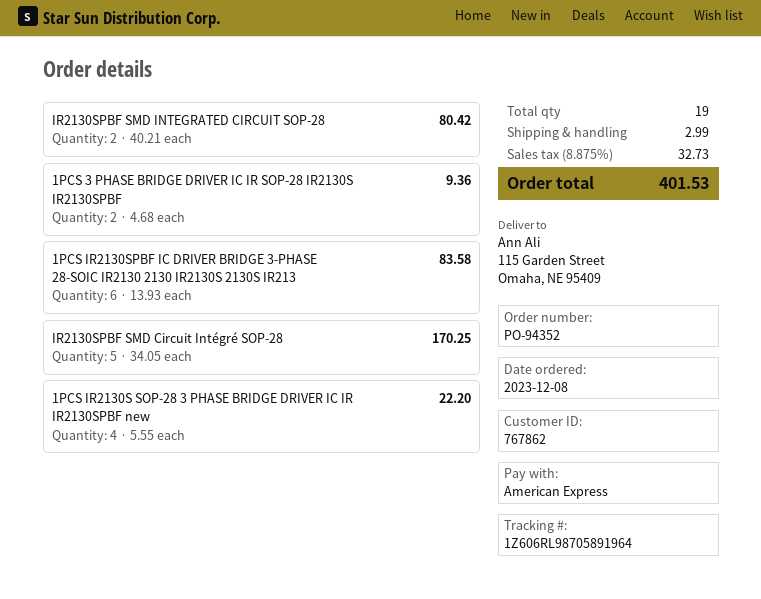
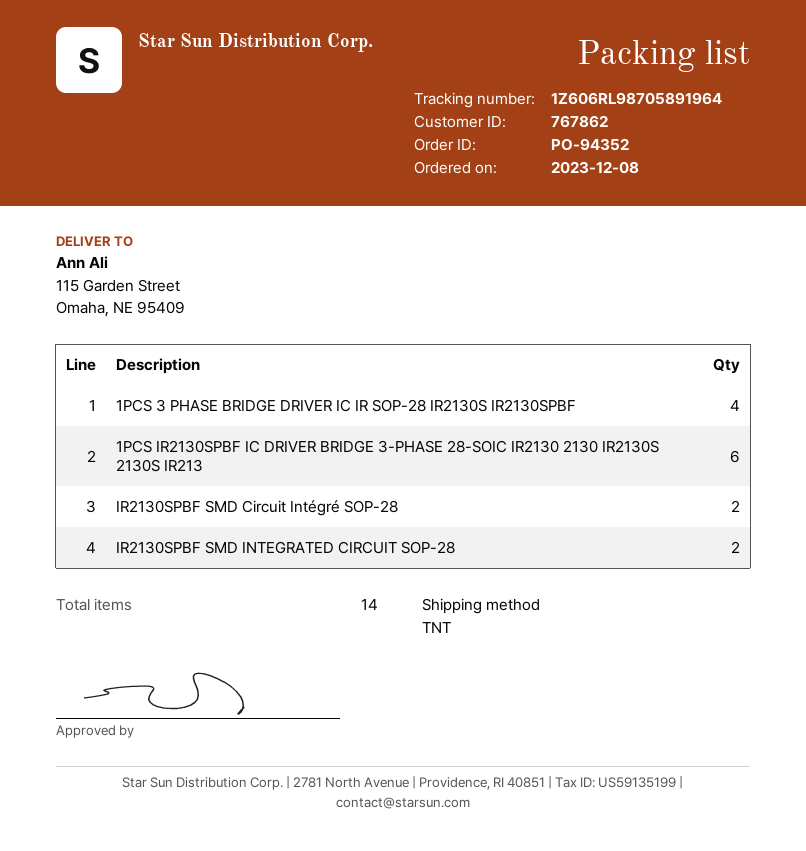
1PCS 3 PHASE BRIDGE DRIVER IC IR SOP-28 IR2130S IR2130SPBF: 2 -> 4
IR2130SPBF SMD Circuit Intégré SOP-28: 5 -> 2
1PCS IR2130S SOP-28 3 PHASE BRIDGE DRIVER IC IR IR2130SPBF new: 4 -> none
total quantity: 19 -> 14

